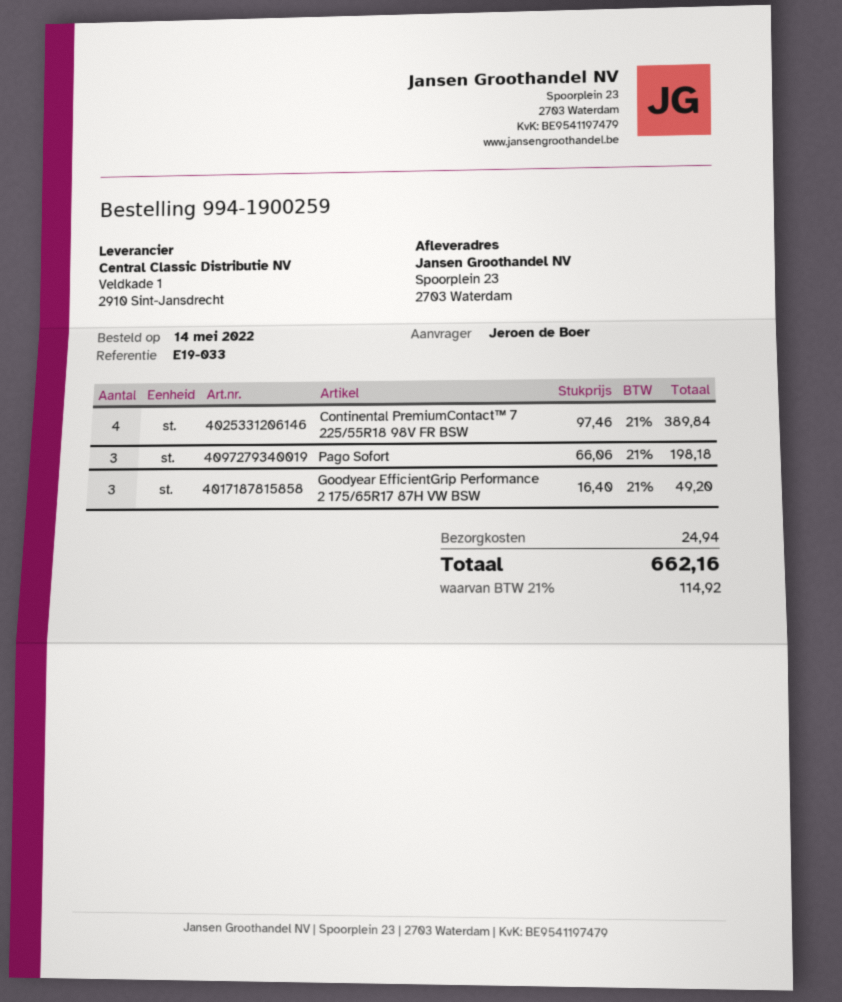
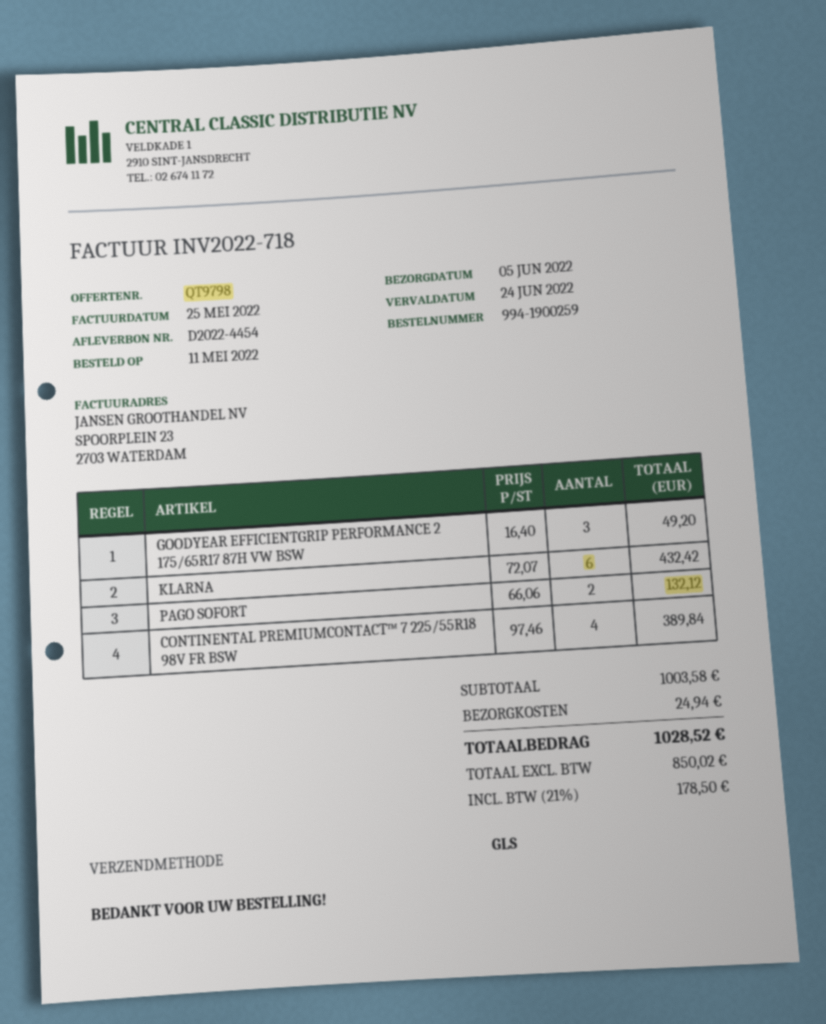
order date: 2022-05-14 -> 2022-05-11
Pago Sofort: 3 x 66.06 = 198.18 -> 2 x 66.06 = 132.12
KLARNA: none -> 6 x 72.07 = 432.42
tax: 21% = 114.92 -> 21% = 178.50
total: 662.16 -> 1028.52

